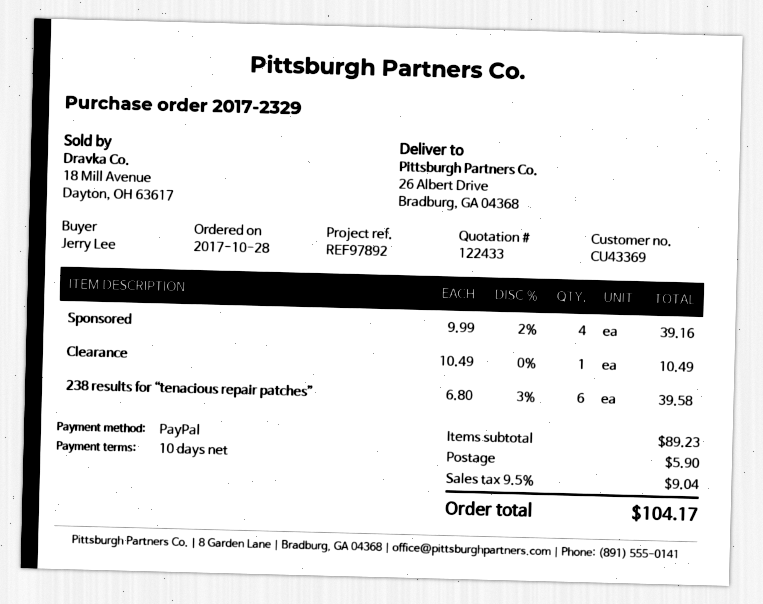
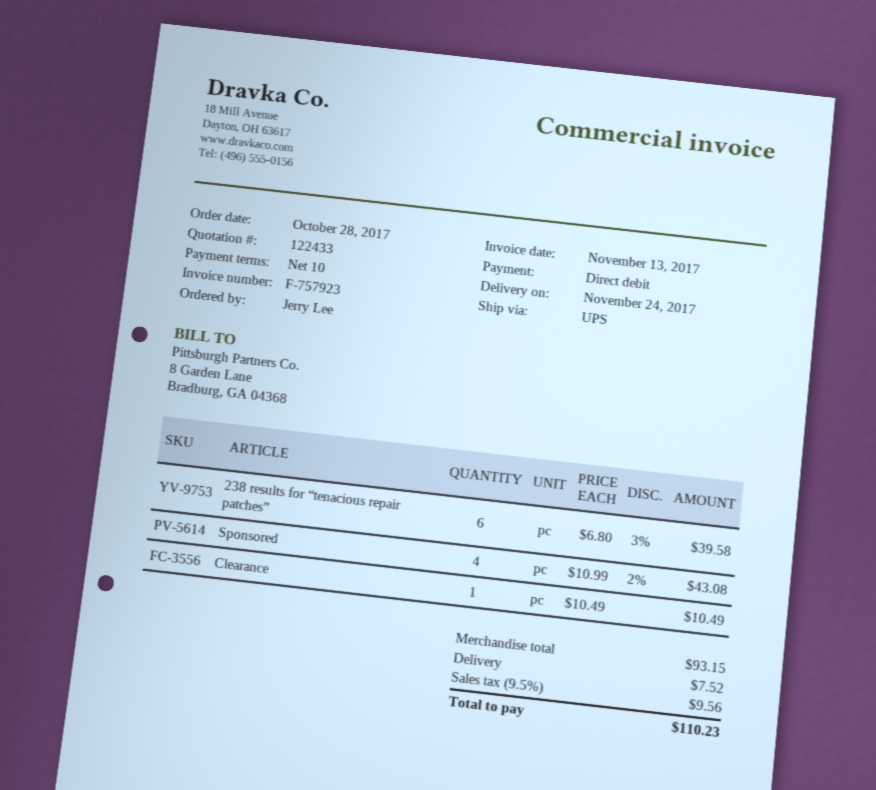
payment method: PayPal -> direct debit
Sponsored: 4 x 9.99 - 2% = 39.16 -> 4 x 10.99 - 2% = 43.08
subtotal: 89.23 -> 93.15
shipping: 5.90 -> 7.52
tax: 9.5% = 9.04 -> 9.5% = 9.56
total: 104.17 -> 110.23

